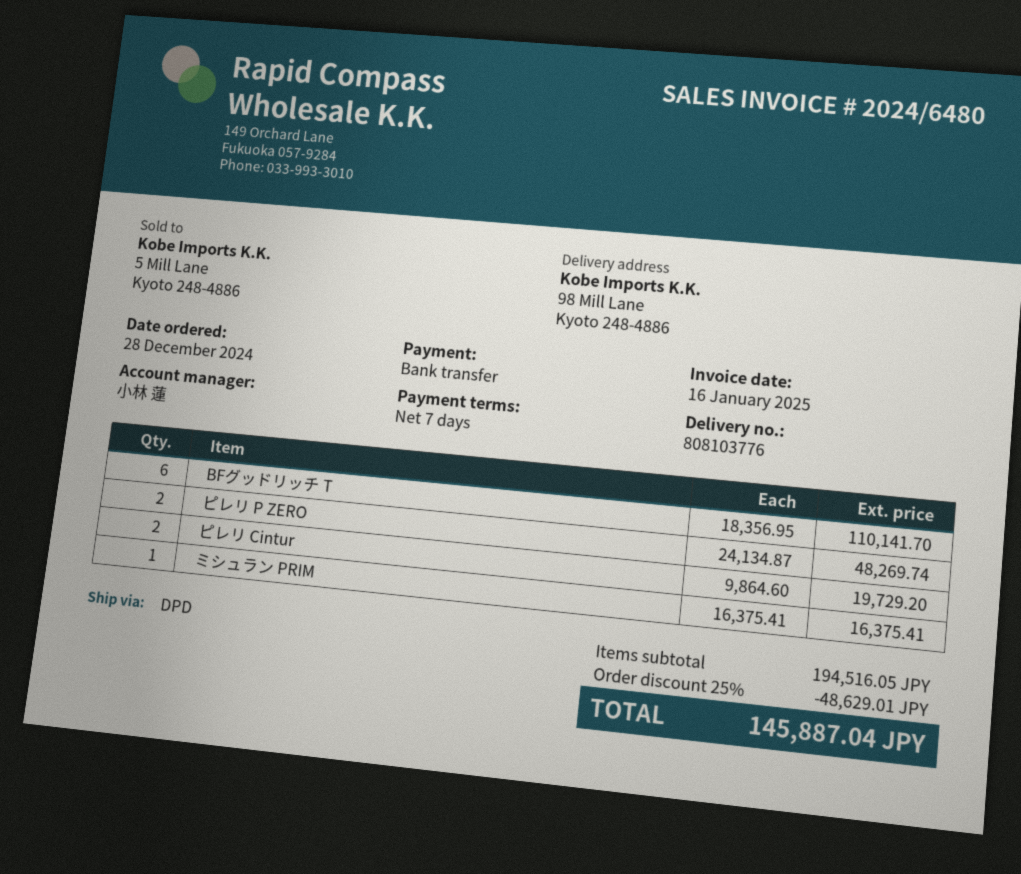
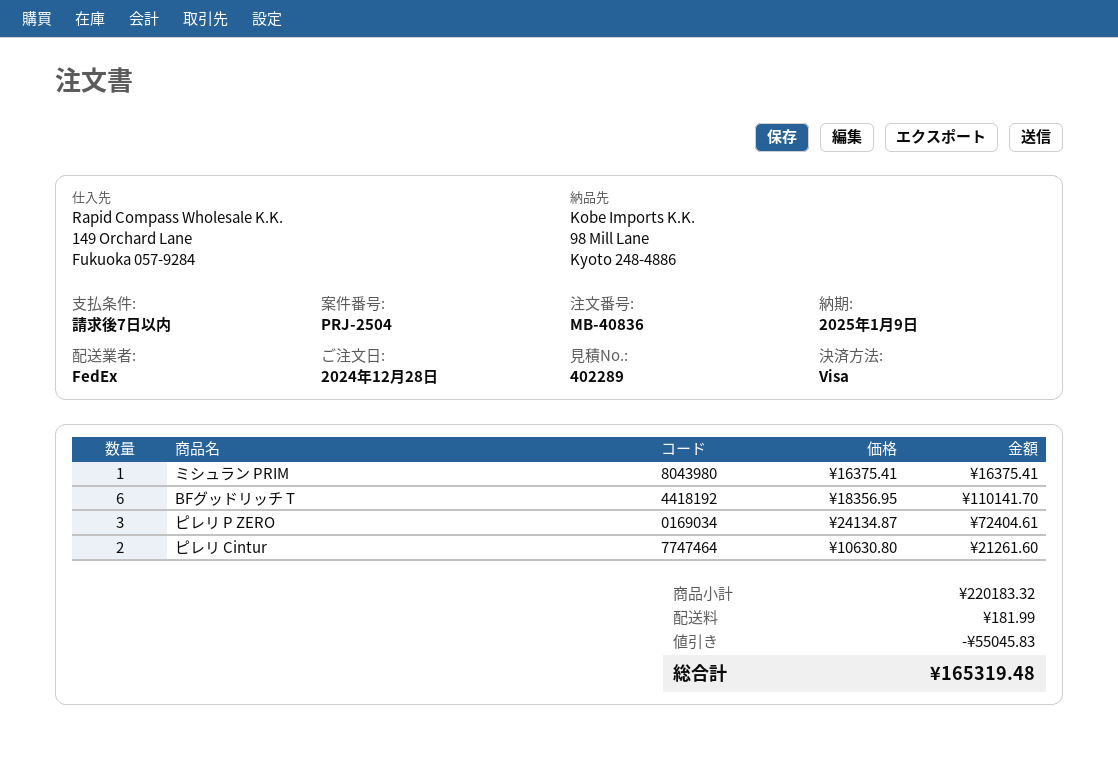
payment method: bank transfer -> Visa
shipping method: DPD -> FedEx
ピレリ P ZERO: 2 x 24134.87 = 48269.74 -> 3 x 24134.87 = 72404.61
ピレリ Cintur: 2 x 9864.60 = 19729.20 -> 2 x 10630.80 = 21261.60
subtotal: 194516.05 -> 220183.32
discount: 48629.01 -> 55045.83
shipping: none -> 181.99
total: 145887.04 -> 165319.48

